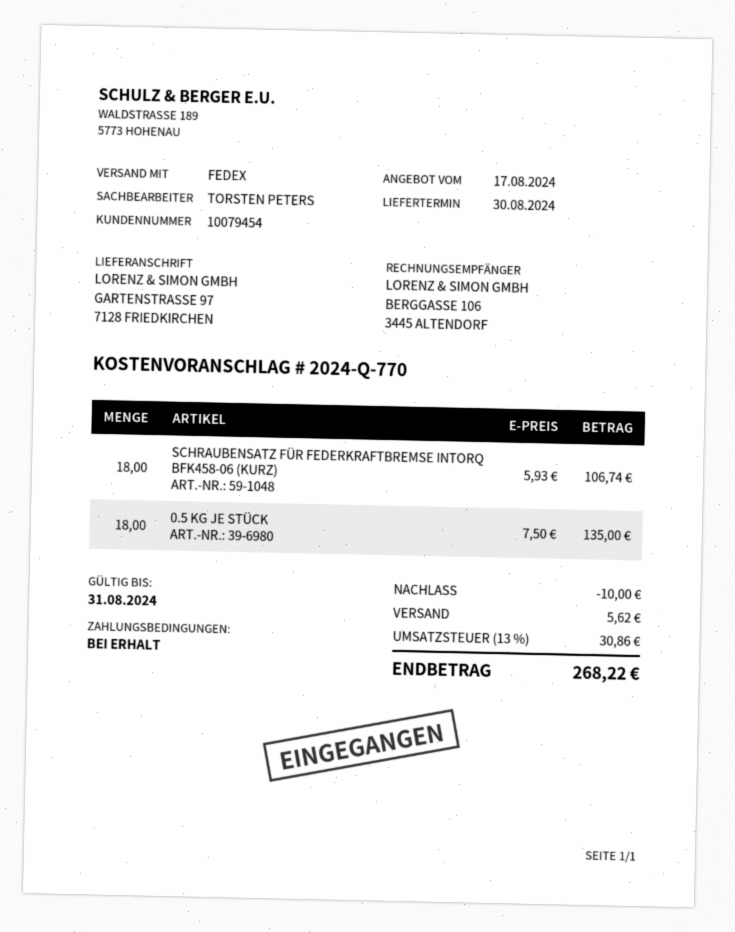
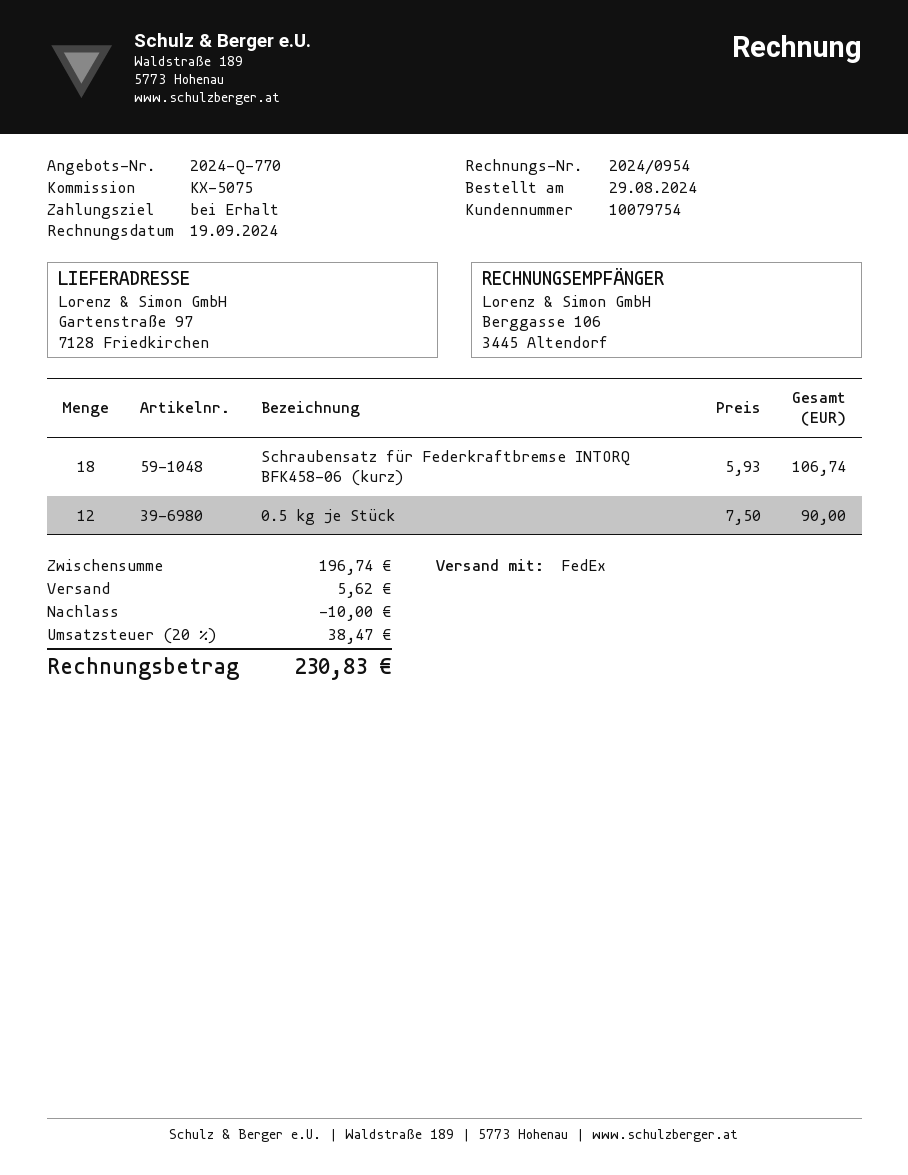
customer number: 10079454 -> 10079754
0.5 KG JE STÜCK: 18 x 7.50 = 135.00 -> 12 x 7.50 = 90.00
tax: 13% = 30.86 -> 20% = 38.47
total: 268.22 -> 230.83

